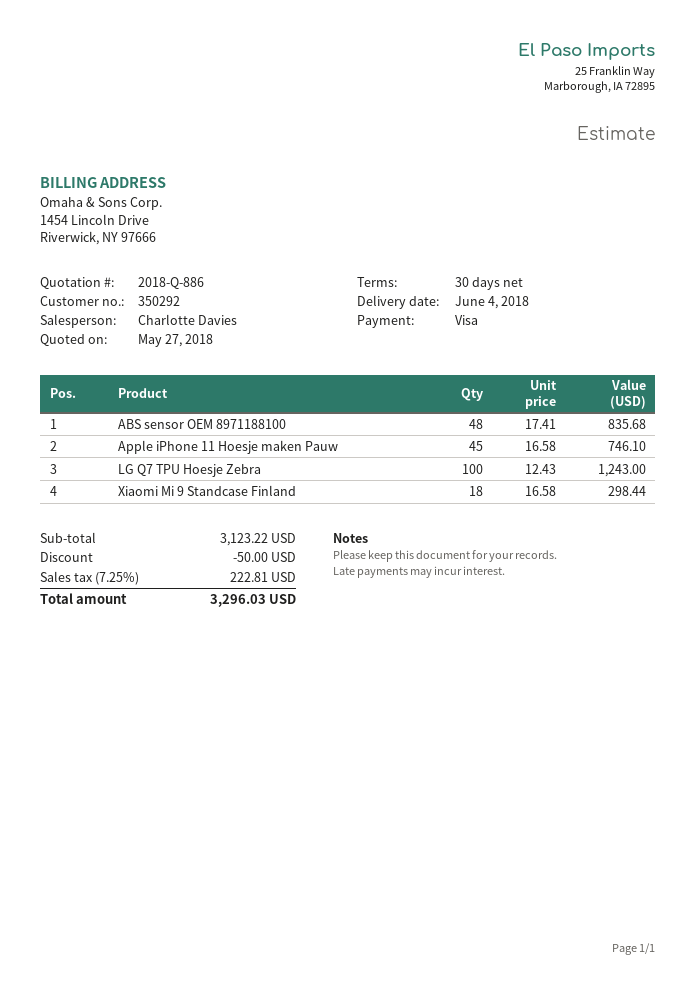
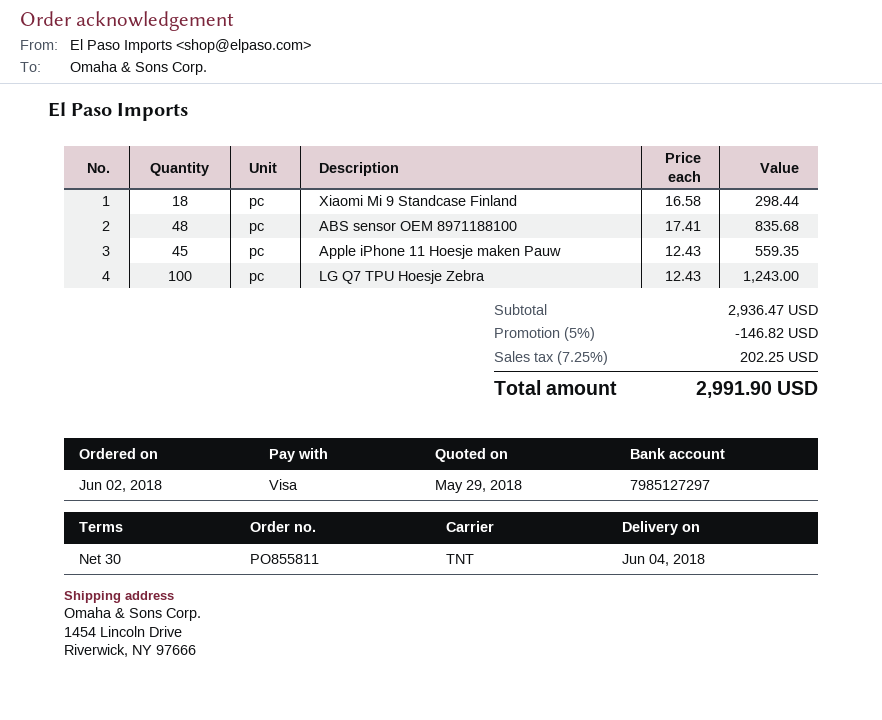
quote date: 2018-05-27 -> 2018-05-29
Apple iPhone 11 Hoesje maken Pauw: 45 x 16.58 = 746.10 -> 45 x 12.43 = 559.35
subtotal: 3123.22 -> 2936.47
discount: 50.00 -> 146.82
tax: 7.25% = 222.81 -> 7.25% = 202.25
total: 3296.03 -> 2991.90

